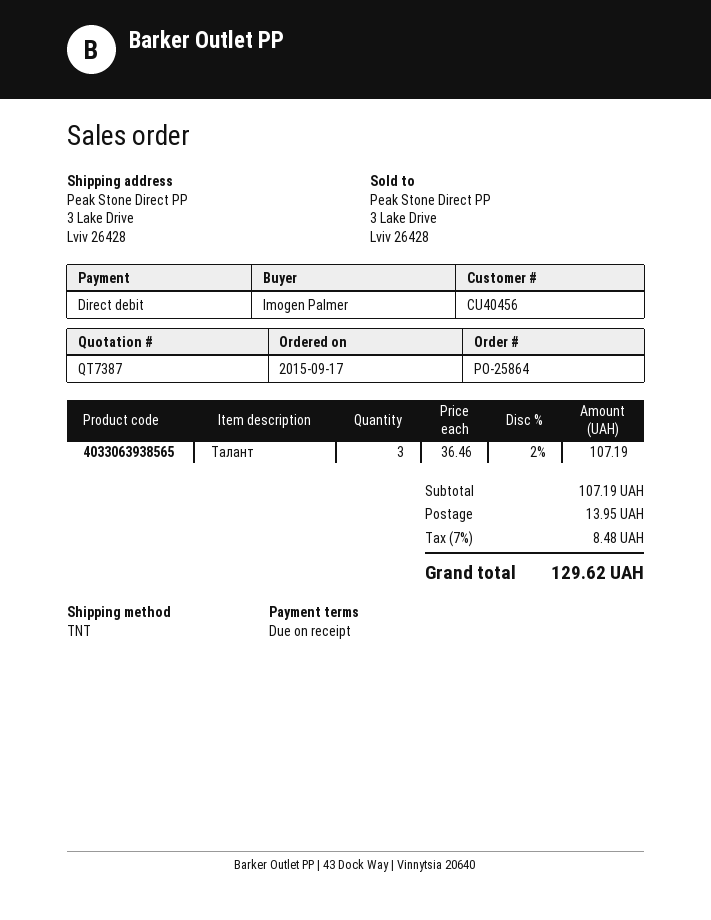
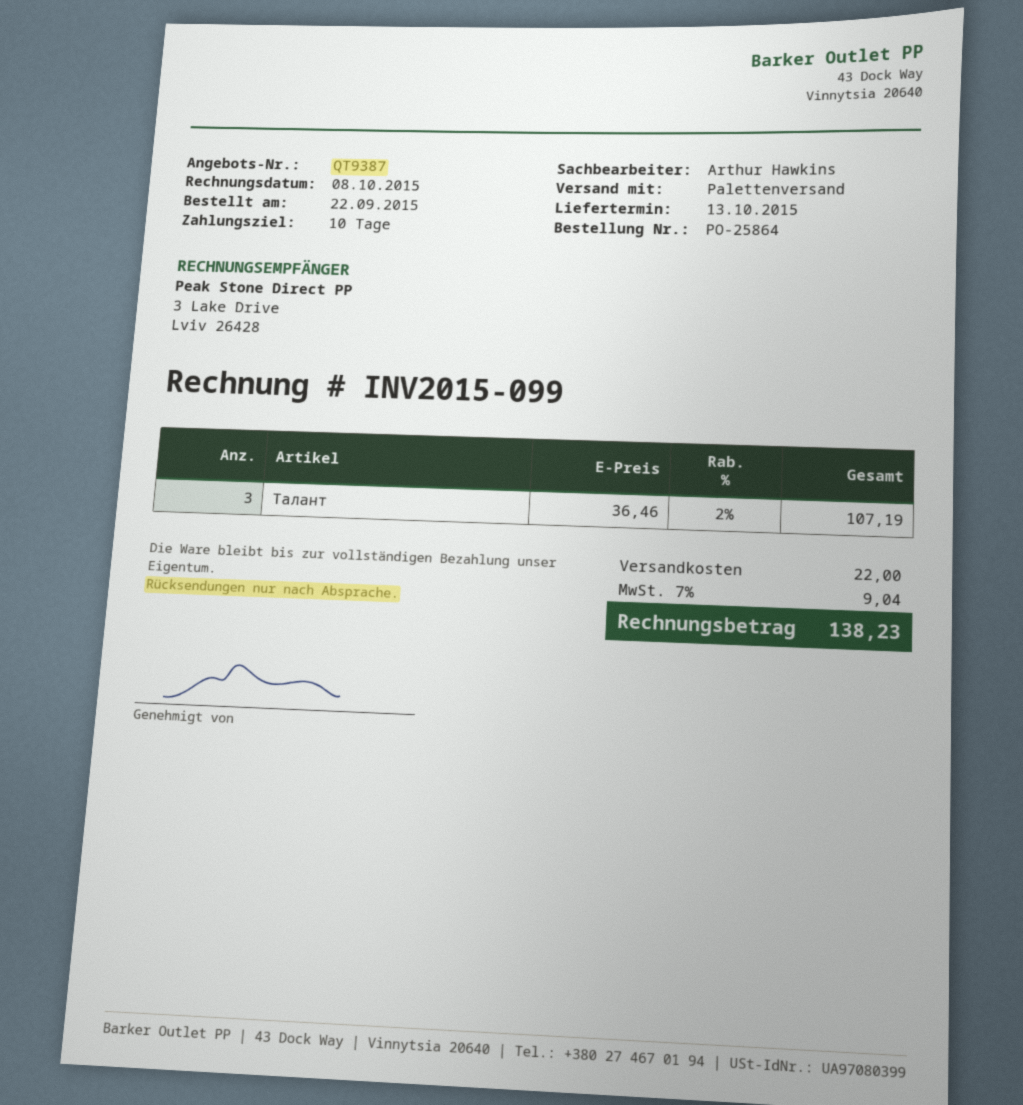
quote number: QT7387 -> QT9387
order date: 2015-09-17 -> 2015-09-22
payment terms: on receipt -> 10 days
shipping method: TNT -> pallet freight
shipping: 13.95 -> 22.00
tax: 7% = 8.48 -> 7% = 9.04
total: 129.62 -> 138.23

